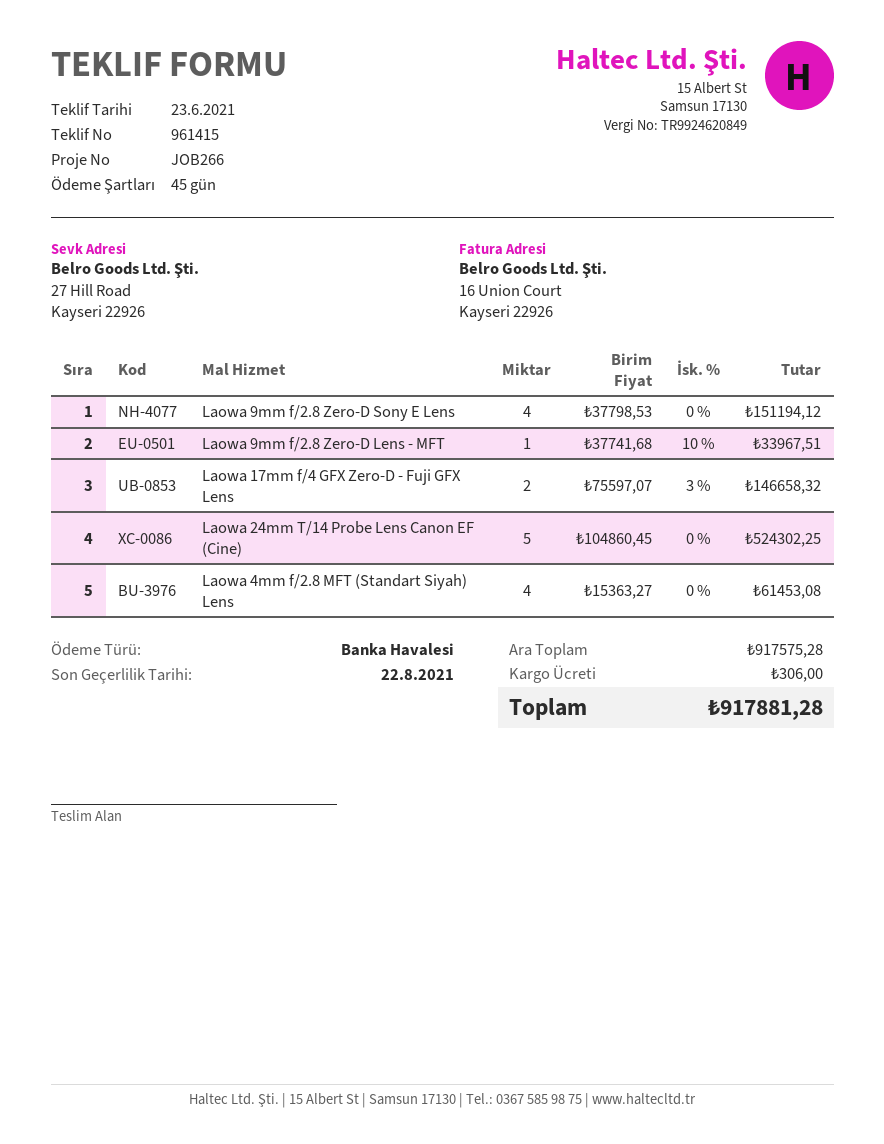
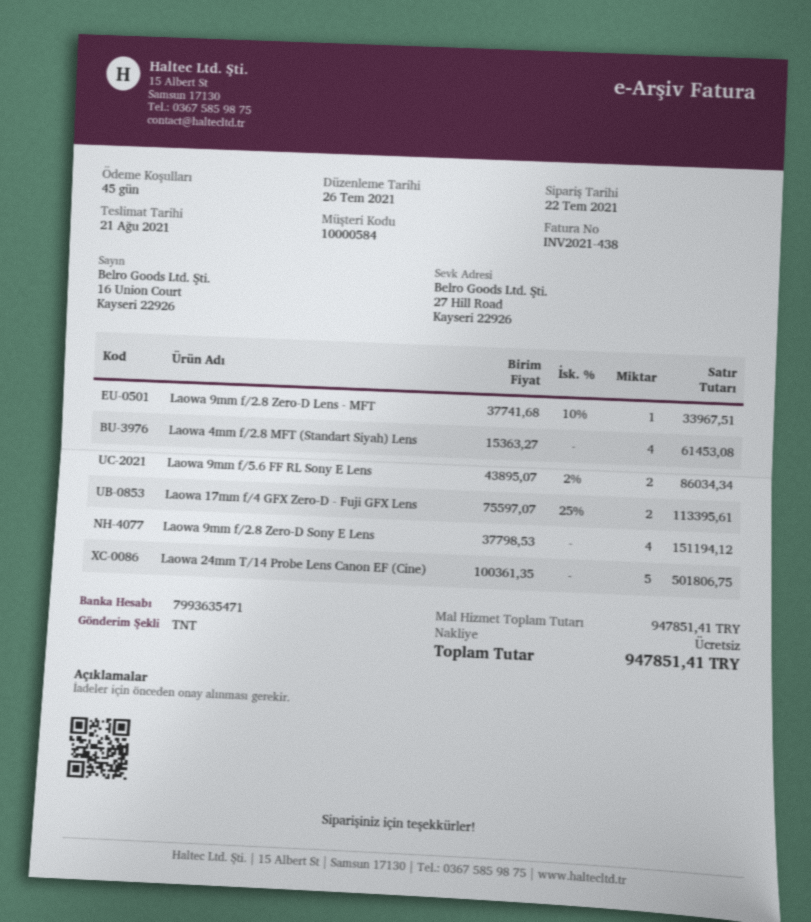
Laowa 17mm f/4 GFX Zero-D - Fuji GFX Lens: 2 x 75597.07 - 3% = 146658.32 -> 2 x 75597.07 - 25% = 113395.61
Laowa 24mm T/14 Probe Lens Canon EF (Cine): 5 x 104860.45 = 524302.25 -> 5 x 100361.35 = 501806.75
Laowa 9mm f/5.6 FF RL Sony E Lens: none -> 2 x 43895.07 - 2% = 86034.34
subtotal: 917575.28 -> 947851.41
shipping: 306.00 -> 0.00
total: 917881.28 -> 947851.41

